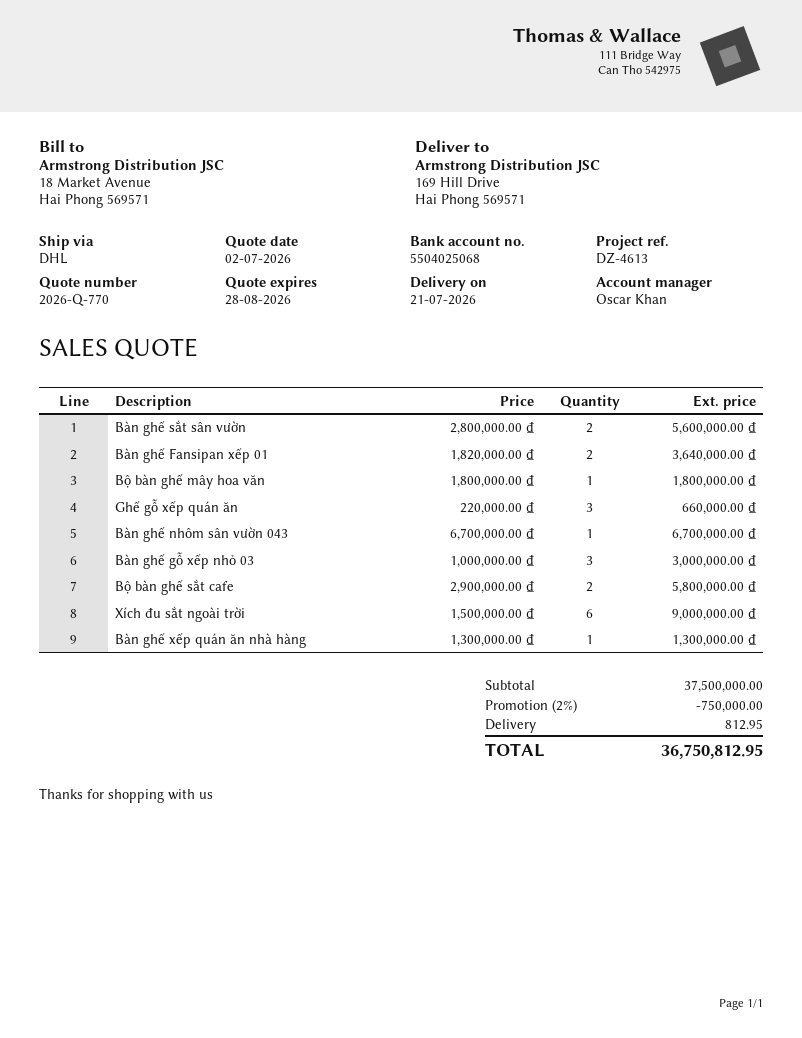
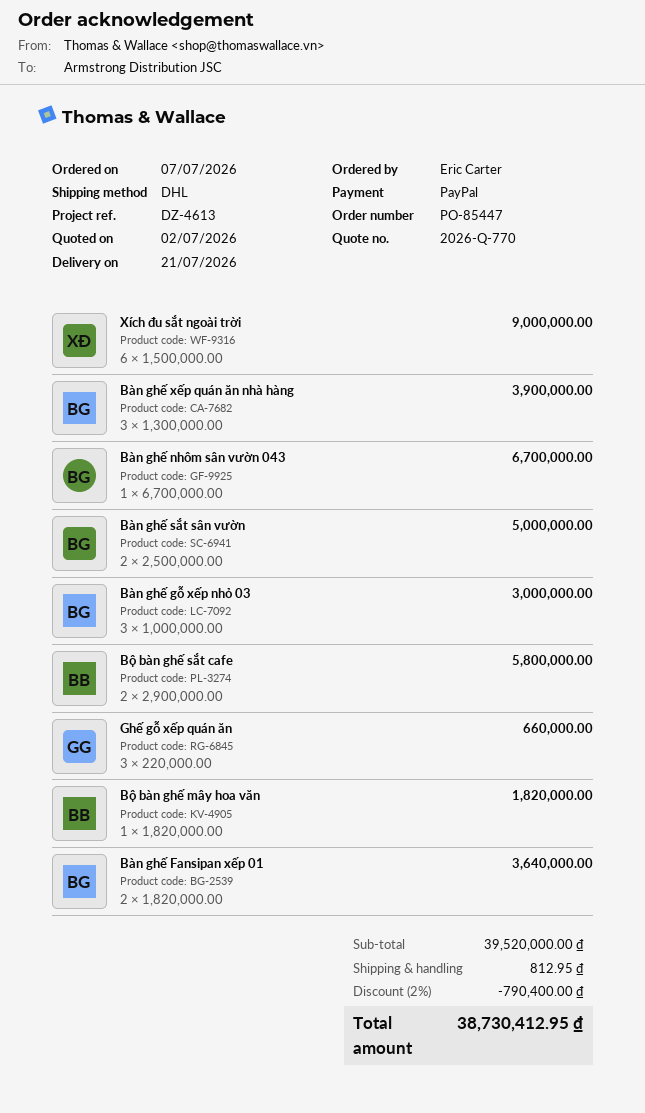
Bàn ghế sắt sân vườn: 2 x 2800000.00 = 5600000.00 -> 2 x 2500000.00 = 5000000.00
Bộ bàn ghế mây hoa văn: 1 x 1800000.00 = 1800000.00 -> 1 x 1820000.00 = 1820000.00
Bàn ghế xếp quán ăn nhà hàng: 1 x 1300000.00 = 1300000.00 -> 3 x 1300000.00 = 3900000.00
subtotal: 37500000.00 -> 39520000.00
discount: 2% = 750000.00 -> 2% = 790400.00
total: 36750812.95 -> 38730412.95

